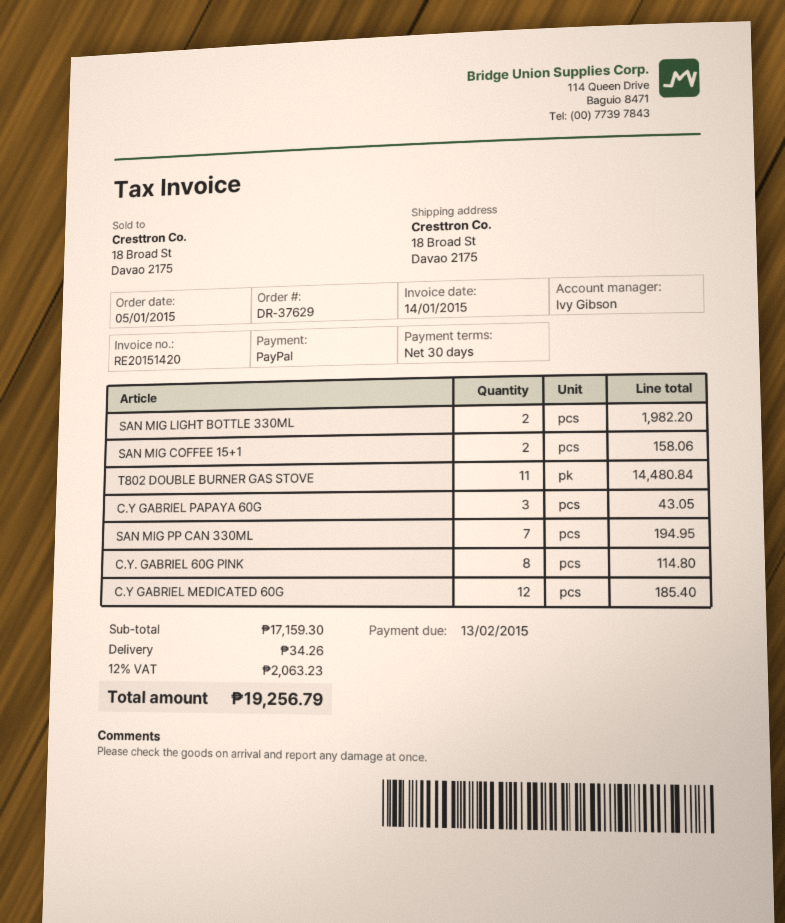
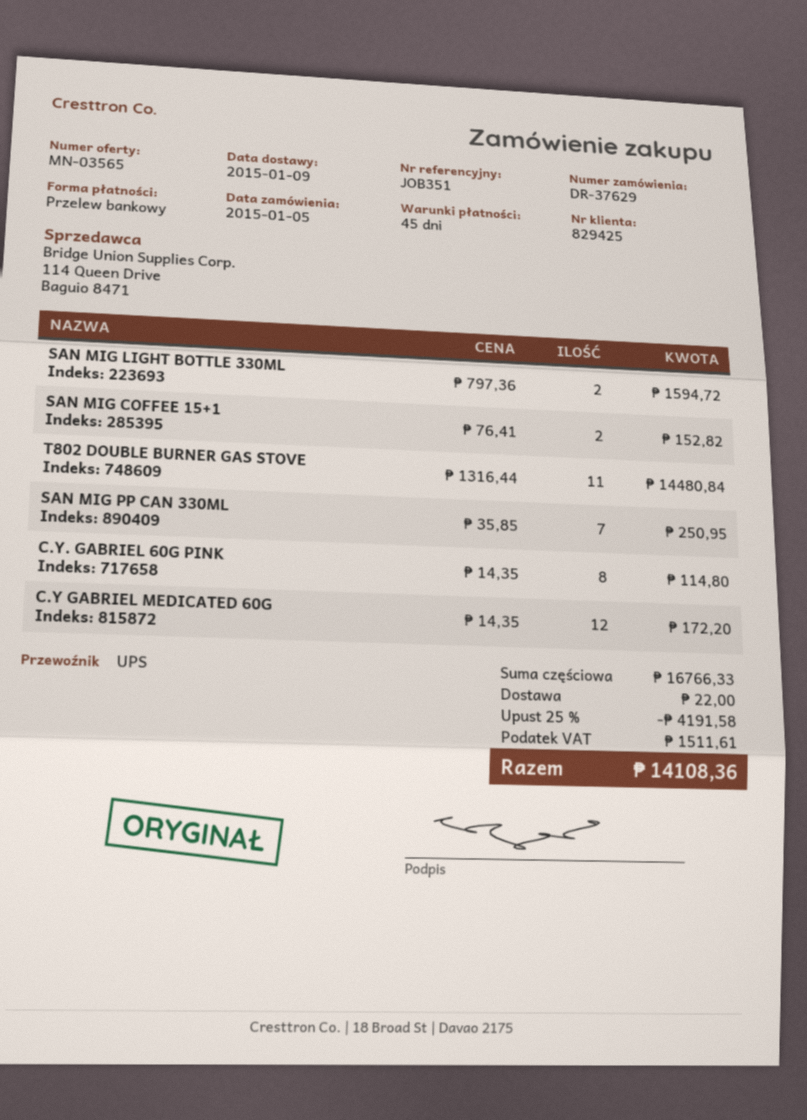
payment terms: 30 days -> 45 days
payment method: PayPal -> bank transfer
SAN MIG LIGHT BOTTLE 330ML: 2 for 1982.20 -> 2 for 1594.72
SAN MIG COFFEE 15+1: 2 for 158.06 -> 2 for 152.82
C.Y GABRIEL PAPAYA 60G: 3 for 43.05 -> none
SAN MIG PP CAN 330ML: 7 for 194.95 -> 7 for 250.95
C.Y GABRIEL MEDICATED 60G: 12 for 185.40 -> 12 for 172.20
subtotal: 17159.30 -> 16766.33
discount: none -> 25% = 4191.58
shipping: 34.26 -> 22.00
tax: 2063.23 -> 1511.61
total: 19256.79 -> 14108.36

